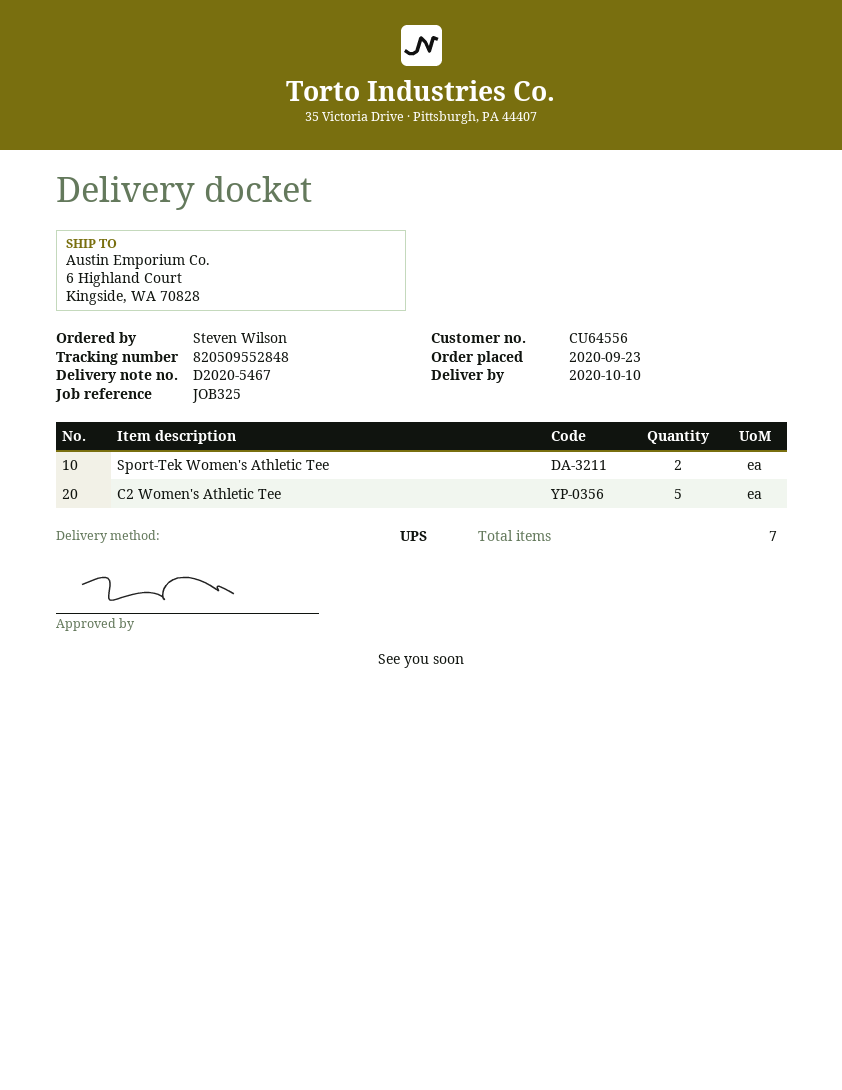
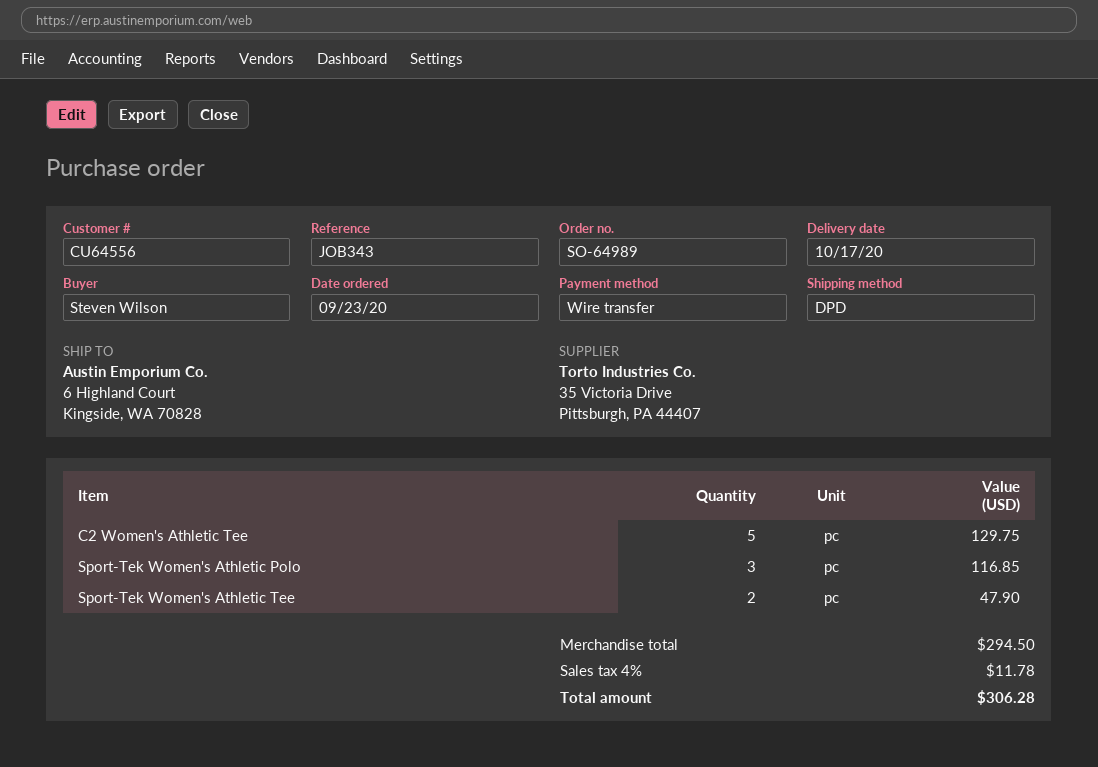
delivery date: 2020-10-10 -> 2020-10-17
reference: JOB325 -> JOB343
shipping method: UPS -> DPD
Sport-Tek Women's Athletic Polo: none -> 3

